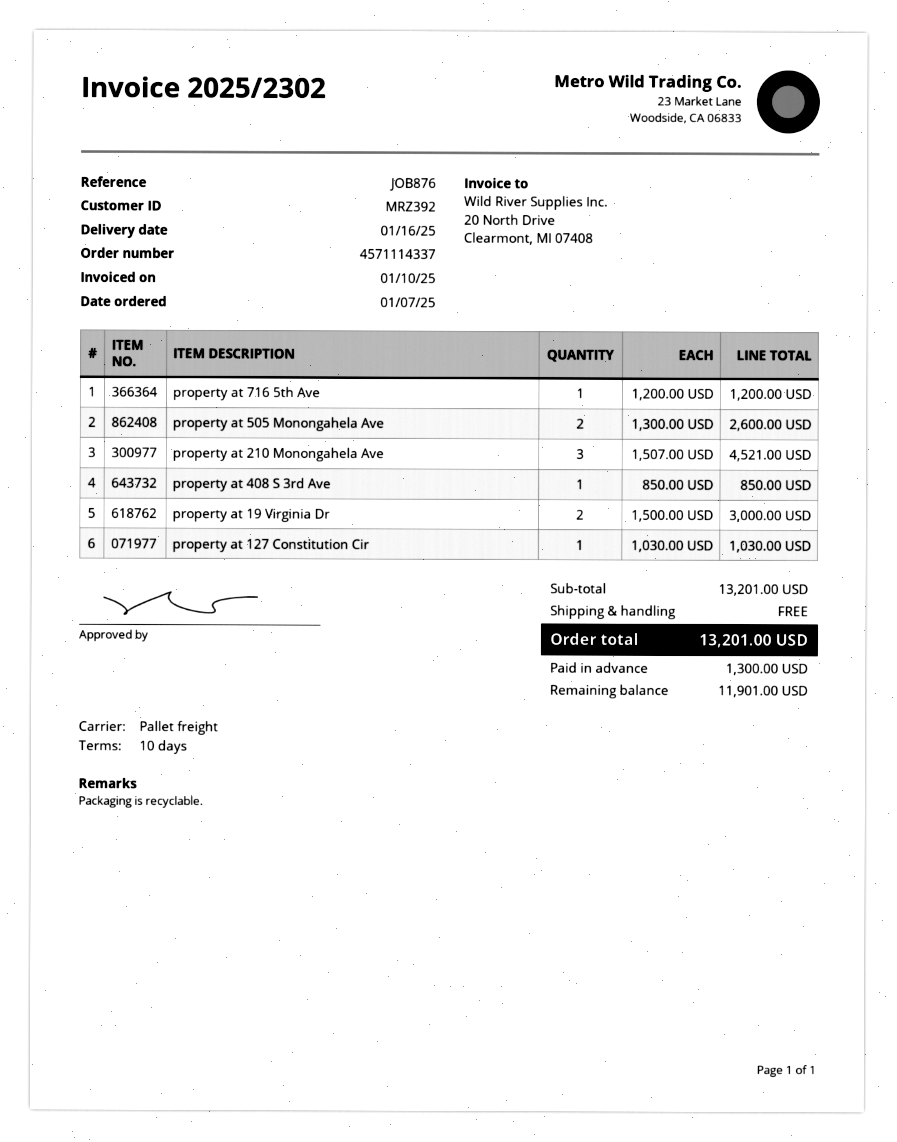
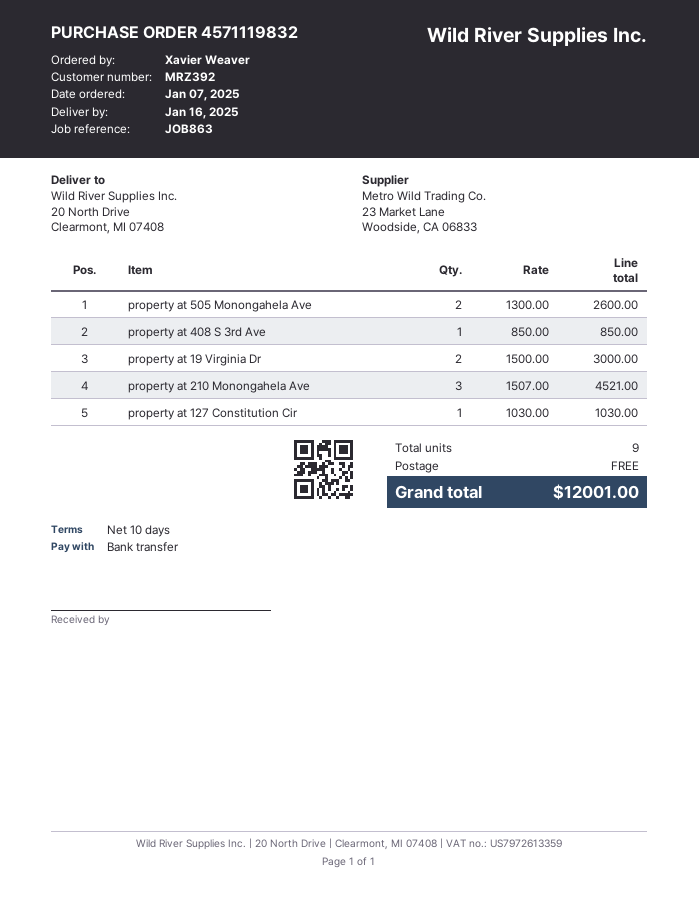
order number: 4571114337 -> 4571119832
reference: JOB876 -> JOB863
property at 716 5th Ave: 1 x 1200.00 = 1200.00 -> none
total: 13201.00 -> 12001.00

